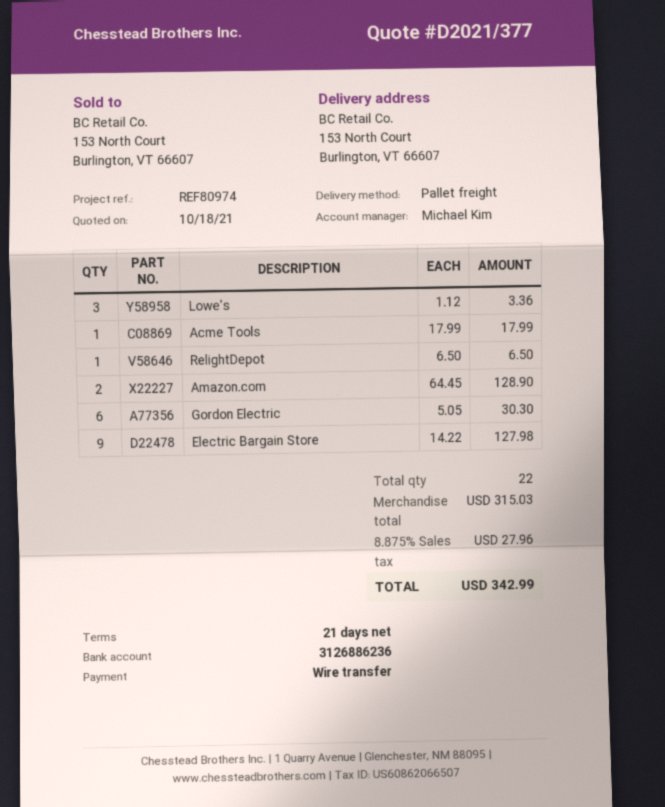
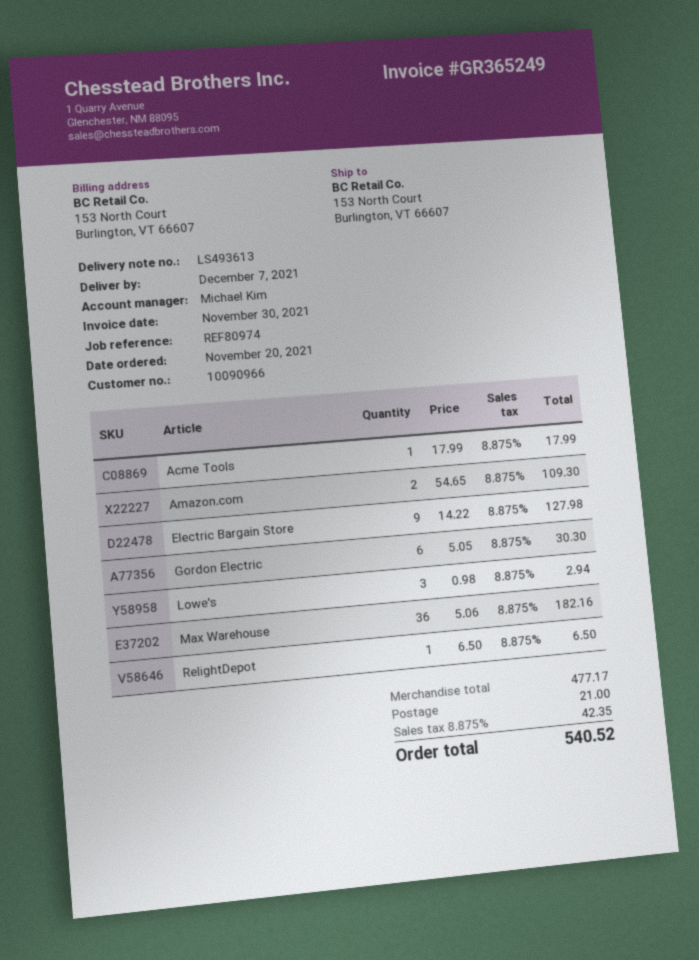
Lowe's: 3 x 1.12 = 3.36 -> 3 x 0.98 = 2.94
Amazon.com: 2 x 64.45 = 128.90 -> 2 x 54.65 = 109.30
Max Warehouse: none -> 36 x 5.06 = 182.16
subtotal: 315.03 -> 477.17
shipping: none -> 21.00
tax: 8.875% = 27.96 -> 8.875% = 42.35
total: 342.99 -> 540.52

